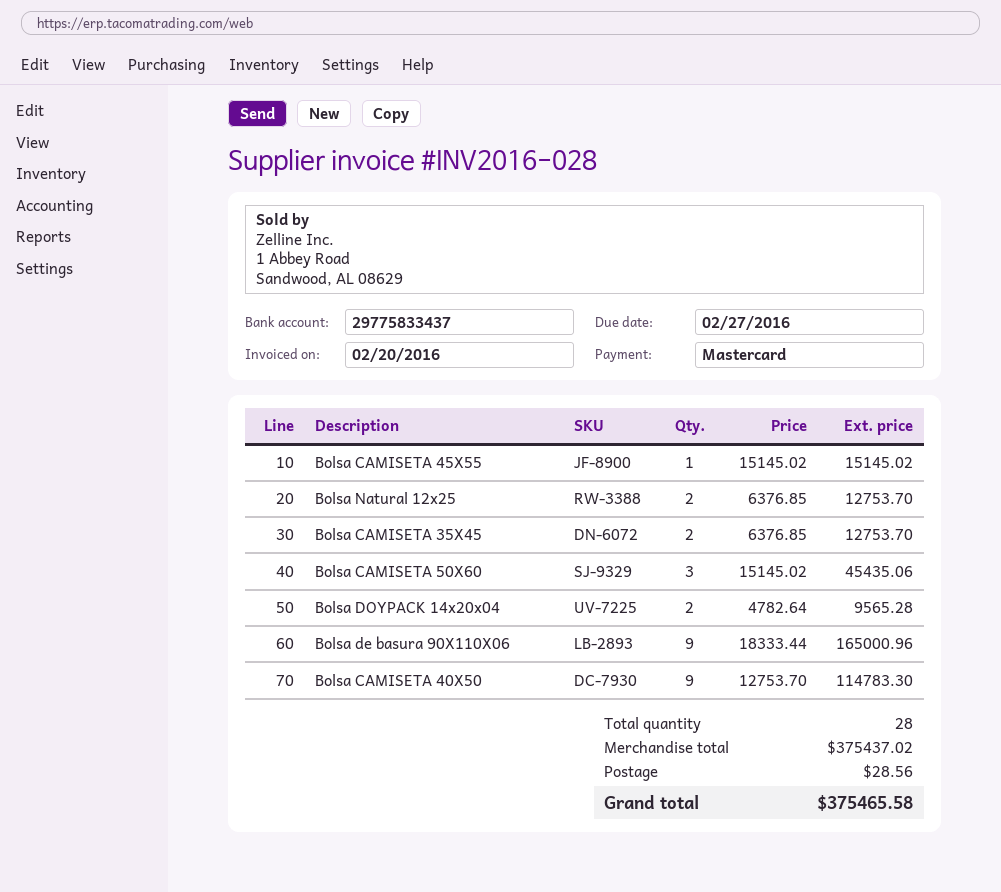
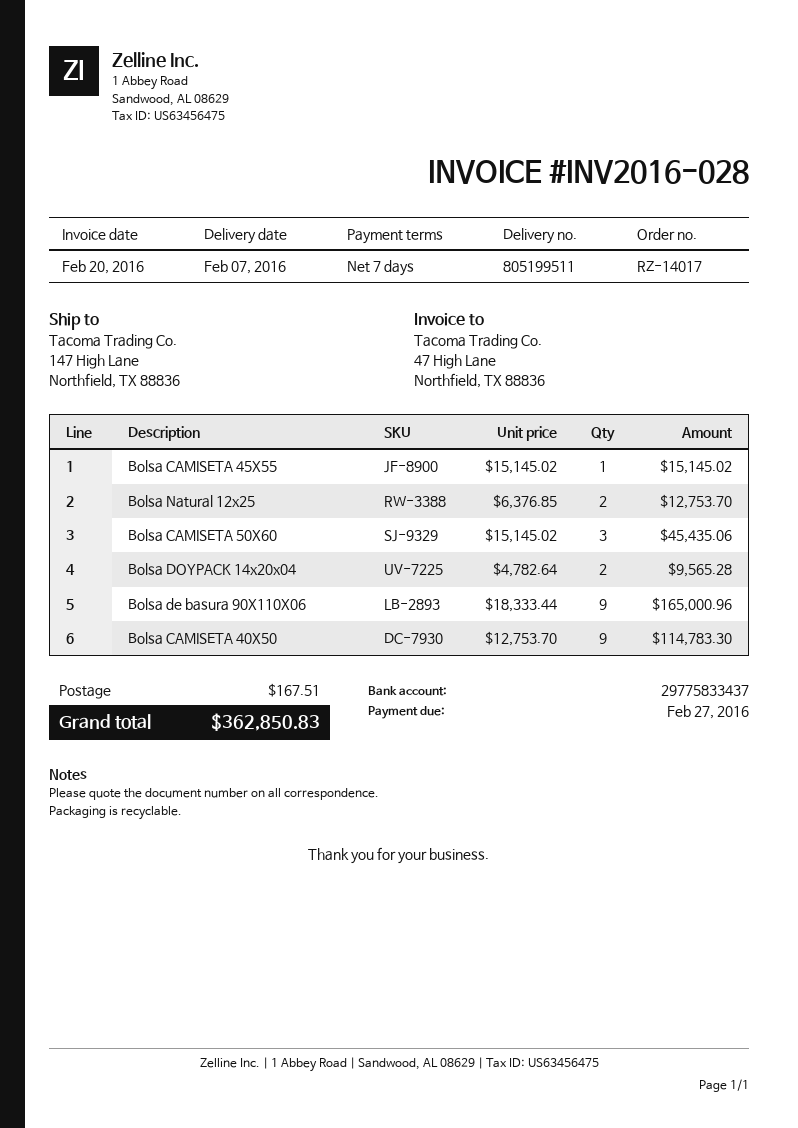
Bolsa CAMISETA 35X45: 2 x 6376.85 = 12753.70 -> none
shipping: 28.56 -> 167.51
total: 375465.58 -> 362850.83

